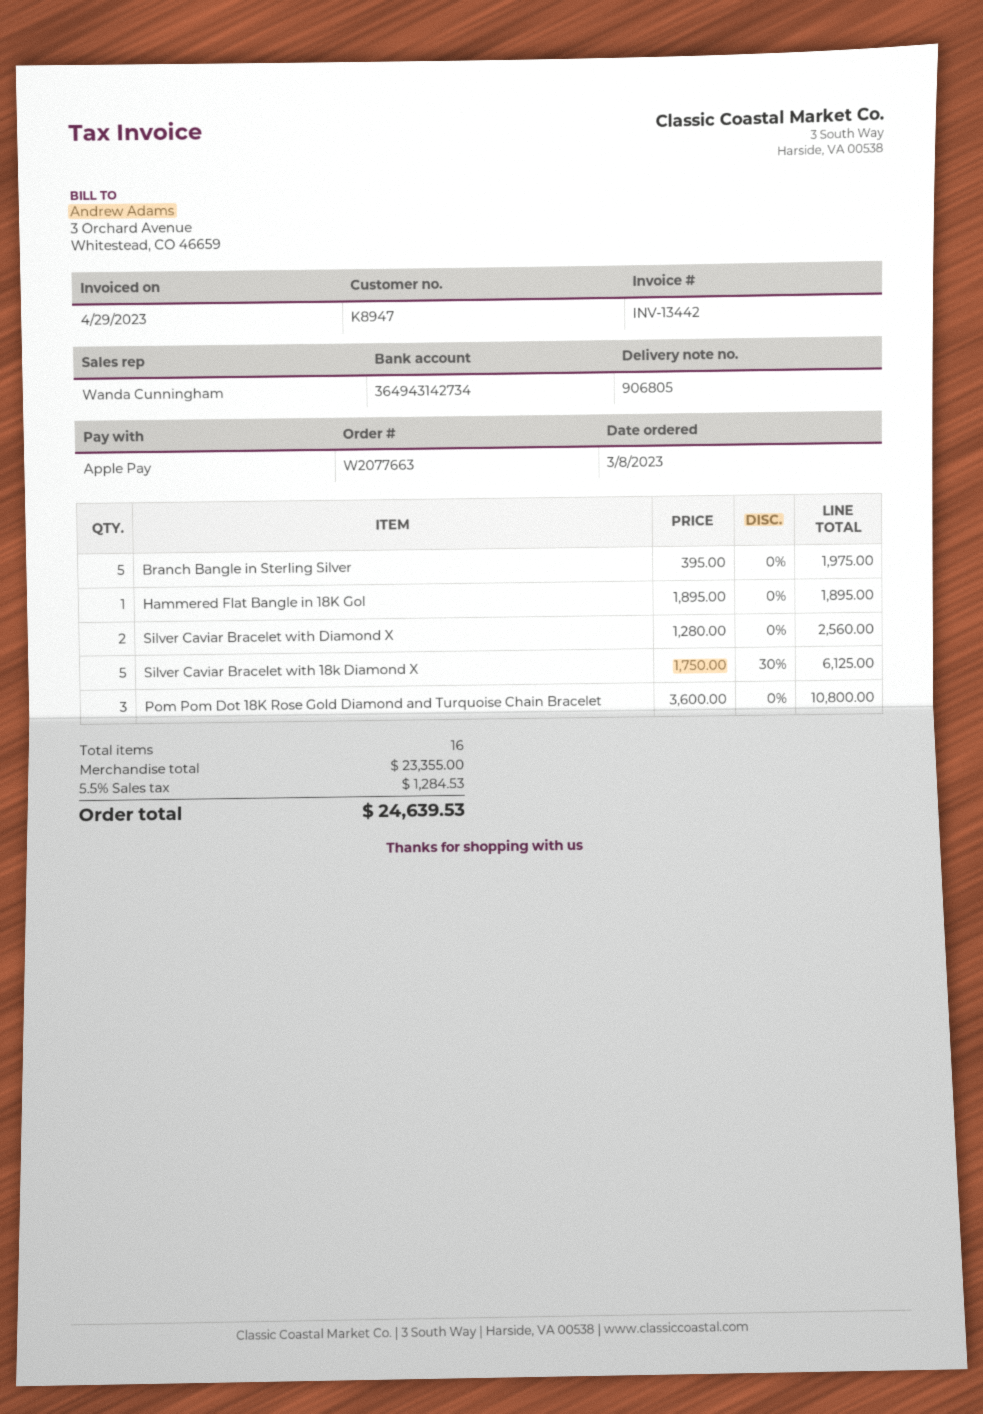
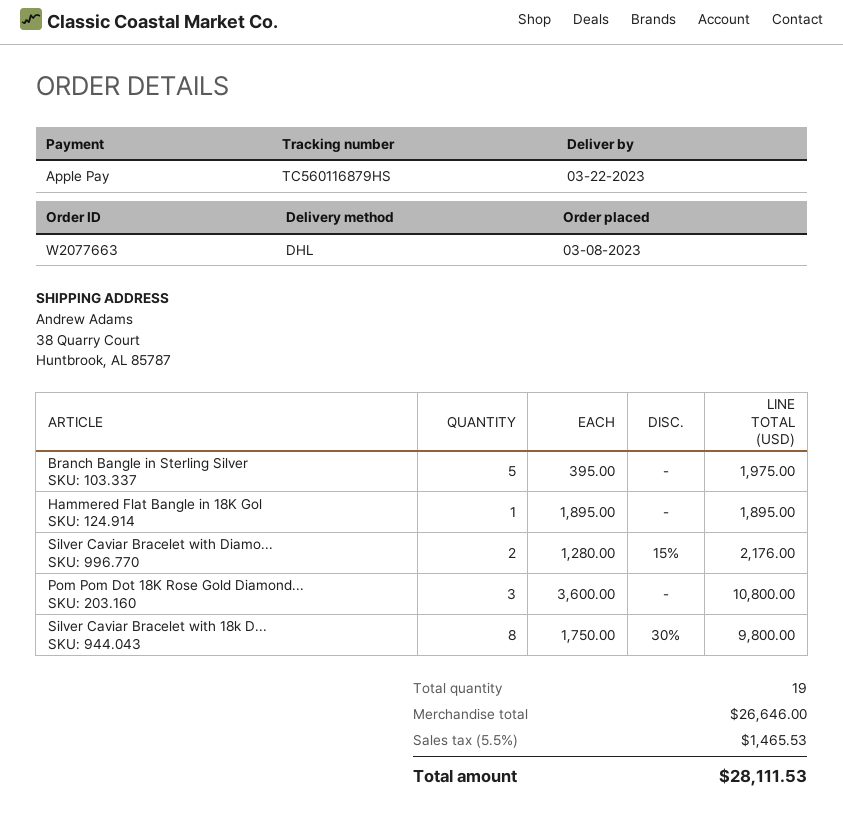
Silver Caviar Bracelet with Diamond X: 2 x 1280.00 = 2560.00 -> 2 x 1280.00 - 15% = 2176.00
Silver Caviar Bracelet with 18k Diamond X: 5 x 1750.00 - 30% = 6125.00 -> 8 x 1750.00 - 30% = 9800.00
total quantity: 16 -> 19
subtotal: 23355.00 -> 26646.00
tax: 5.5% = 1284.53 -> 5.5% = 1465.53
total: 24639.53 -> 28111.53

